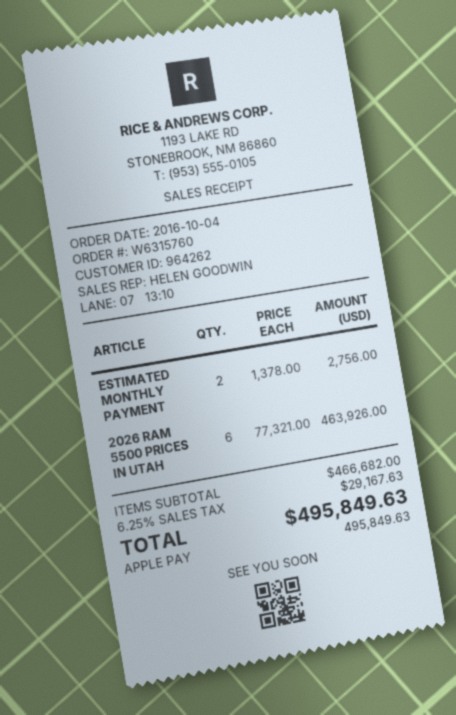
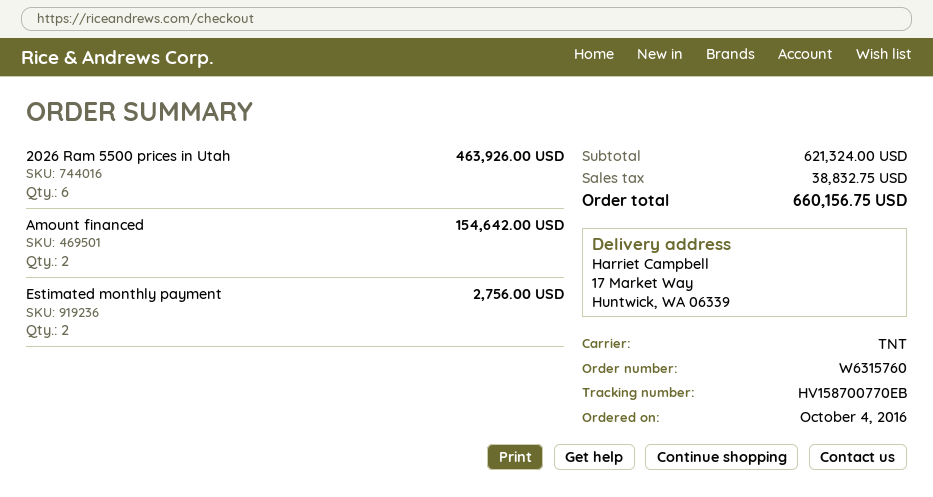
Amount financed: none -> 2 for 154642.00
subtotal: 466682.00 -> 621324.00
tax: 29167.63 -> 38832.75
total: 495849.63 -> 660156.75

